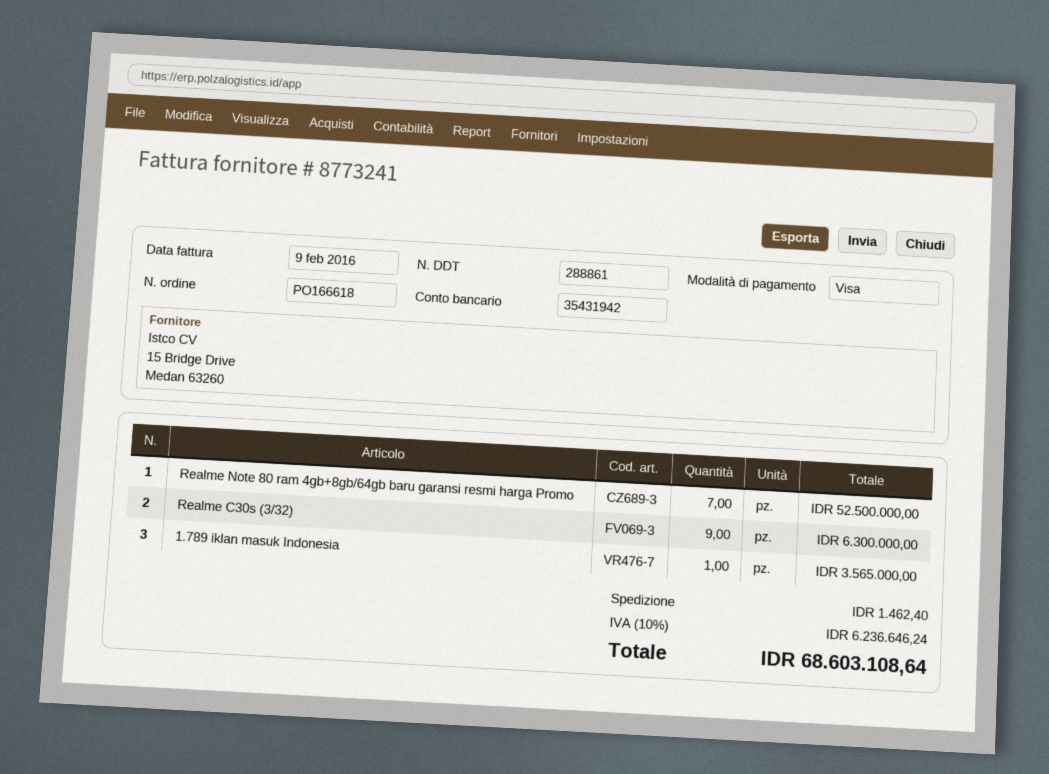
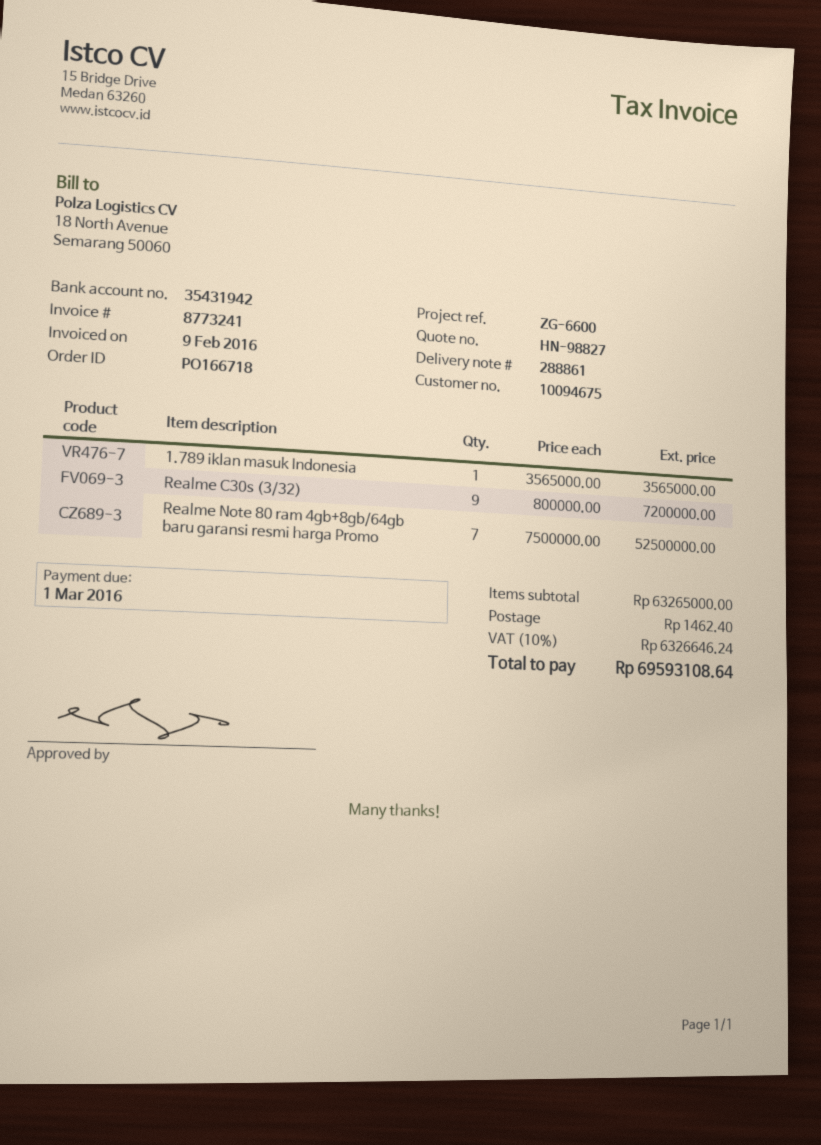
order number: PO166618 -> PO166718
Realme C30s (3/32): 9 for 6300000.00 -> 9 for 7200000.00
tax: 10% = 6236646.24 -> 10% = 6326646.24
total: 68603108.64 -> 69593108.64

